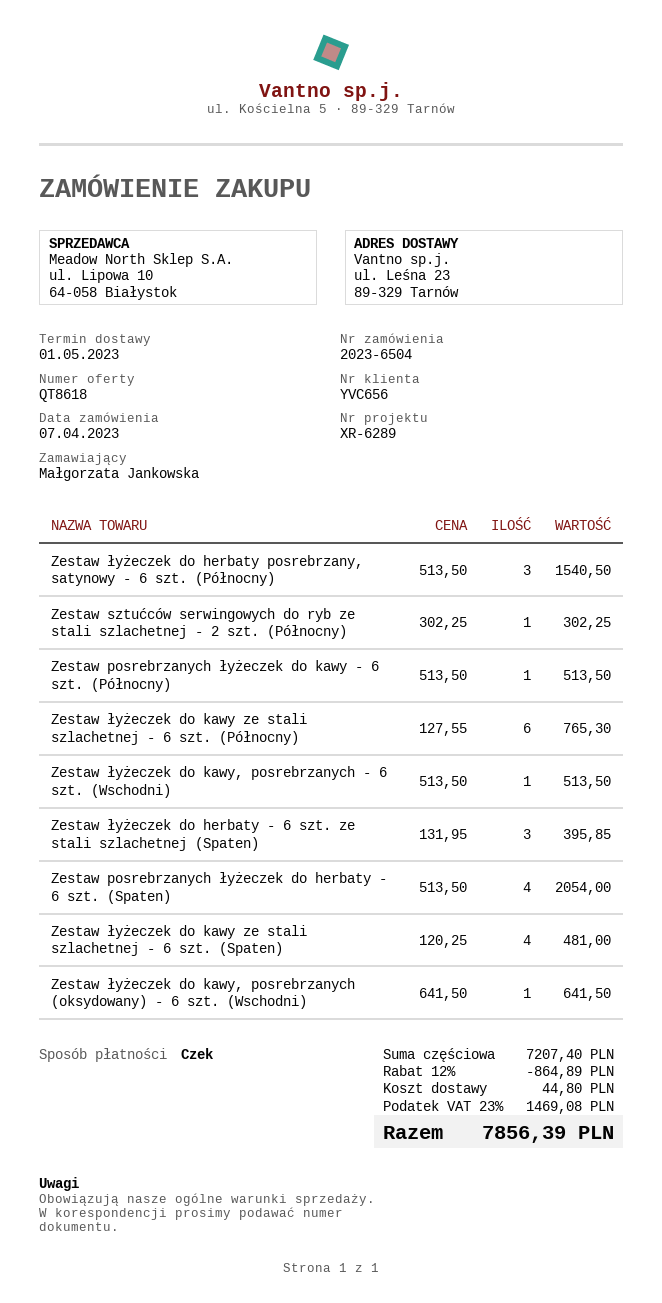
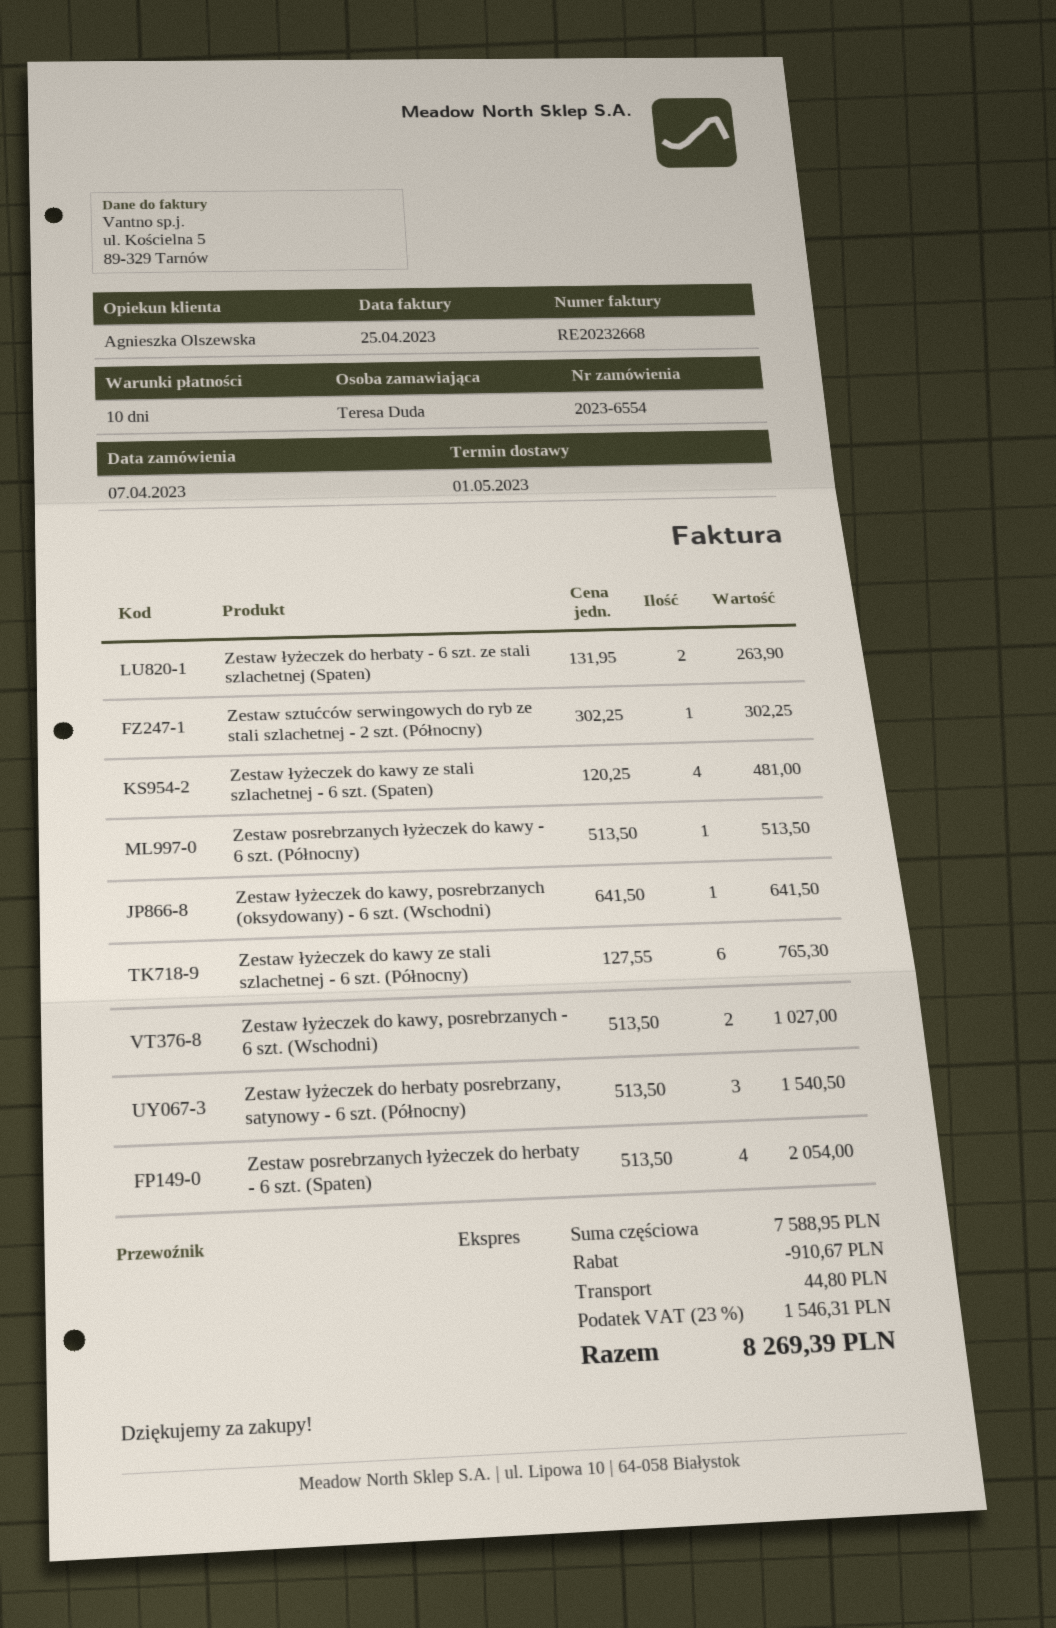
order number: 2023-6504 -> 2023-6554
ordered by: Małgorzata Jankowska -> Teresa Duda
Zestaw łyżeczek do kawy, posrebrzanych - 6 szt. (Wschodni): 1 x 513.50 = 513.50 -> 2 x 513.50 = 1027.00
Zestaw łyżeczek do herbaty - 6 szt. ze stali szlachetnej (Spaten): 3 x 131.95 = 395.85 -> 2 x 131.95 = 263.90
subtotal: 7207.40 -> 7588.95
discount: 864.89 -> 910.67
tax: 23% = 1469.08 -> 23% = 1546.31
total: 7856.39 -> 8269.39

